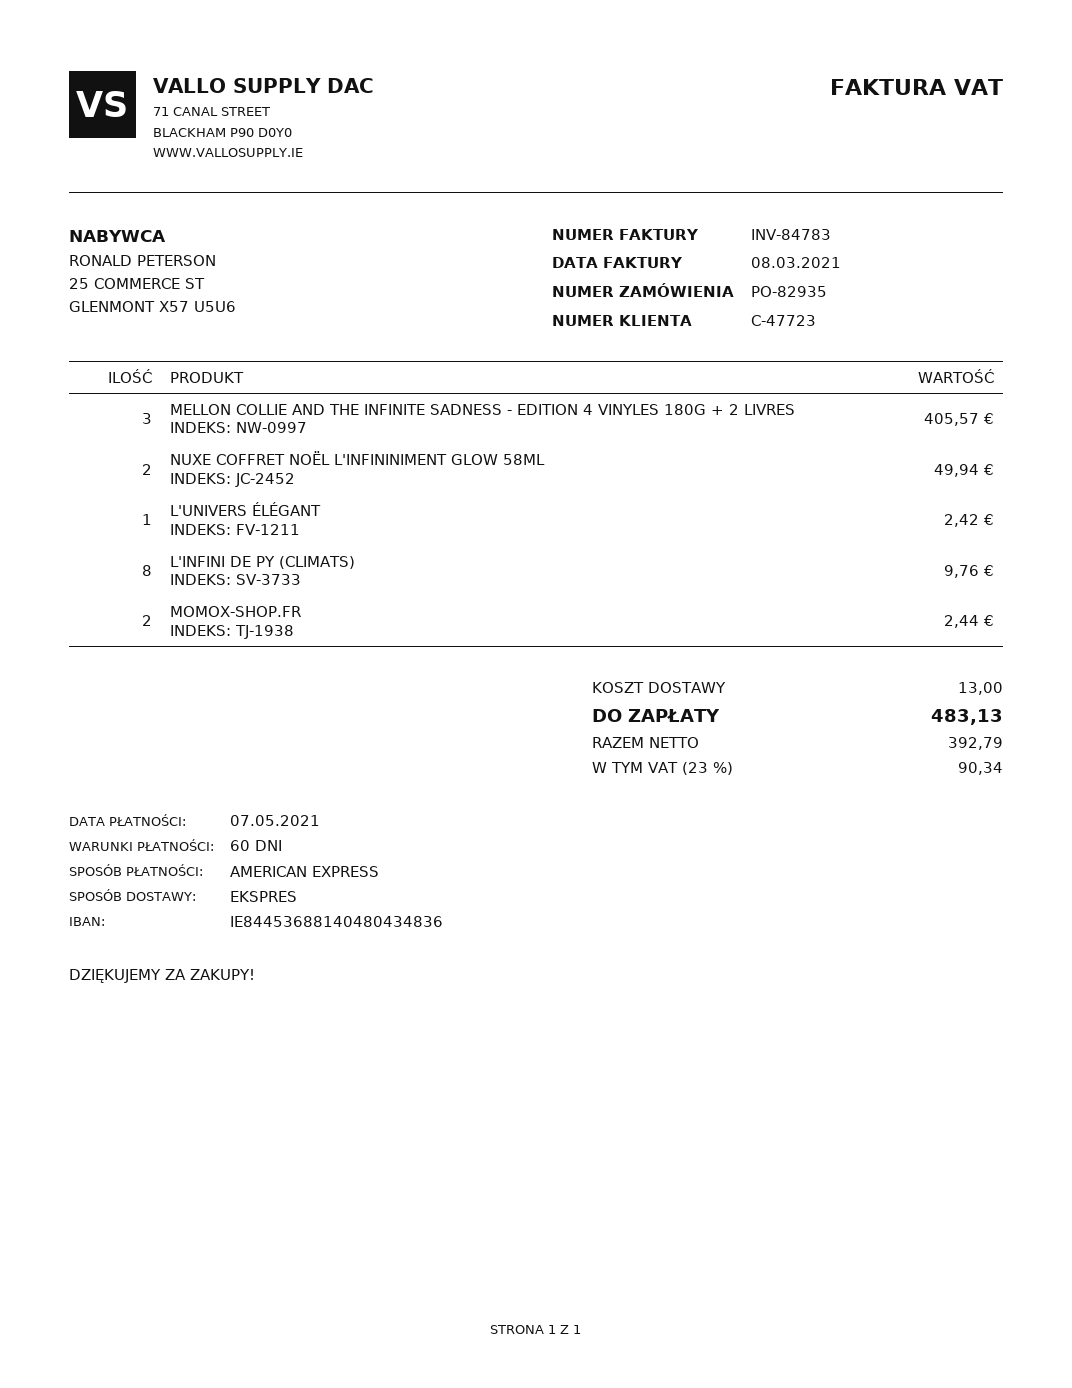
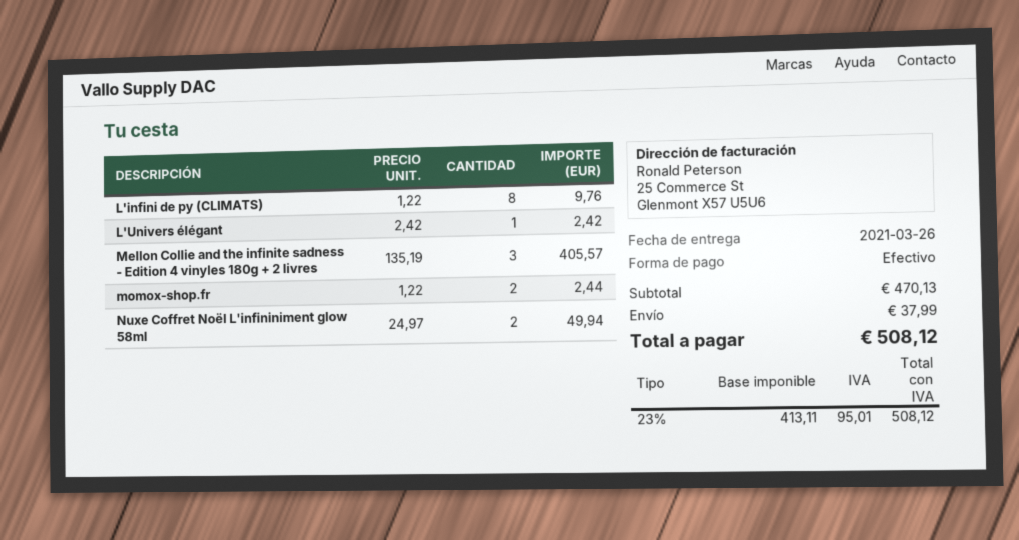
payment method: American Express -> cash
shipping: 13.00 -> 37.99
net: 392.79 -> 413.11
tax: 23% = 90.34 -> 23% = 95.01
total: 483.13 -> 508.12

